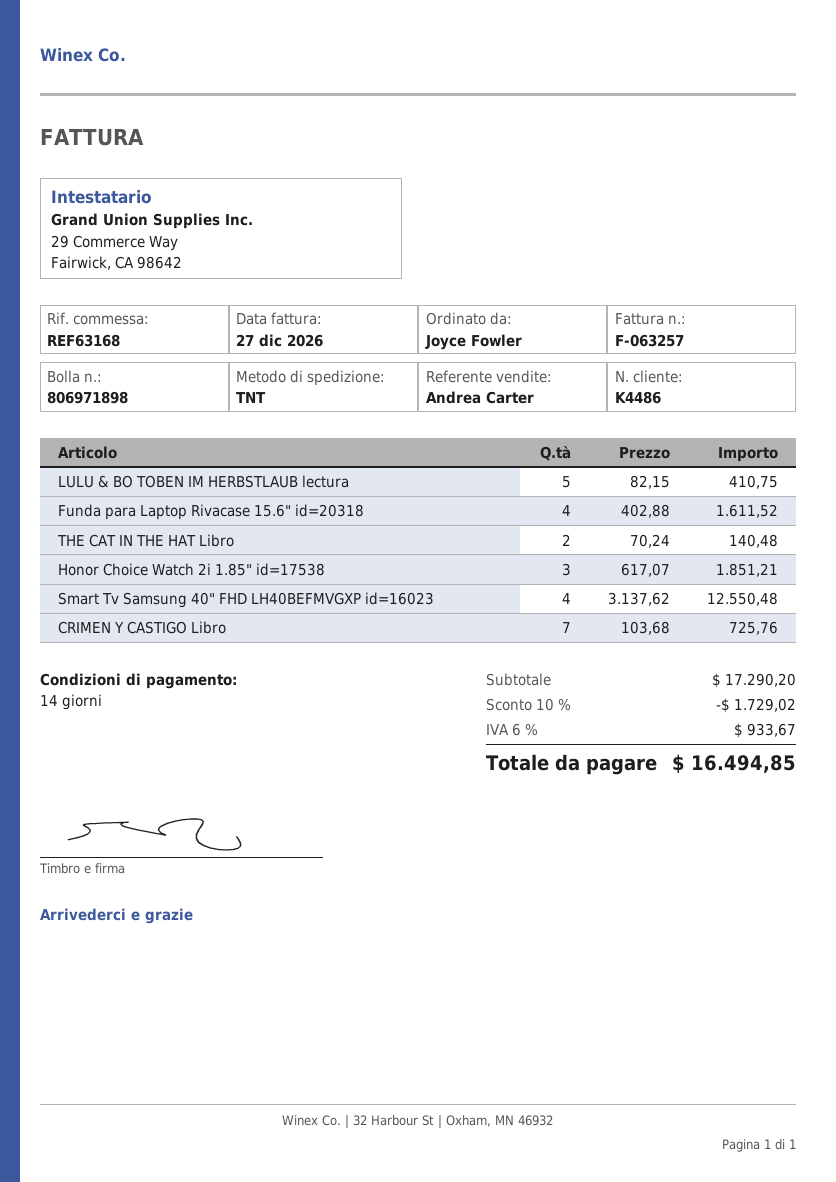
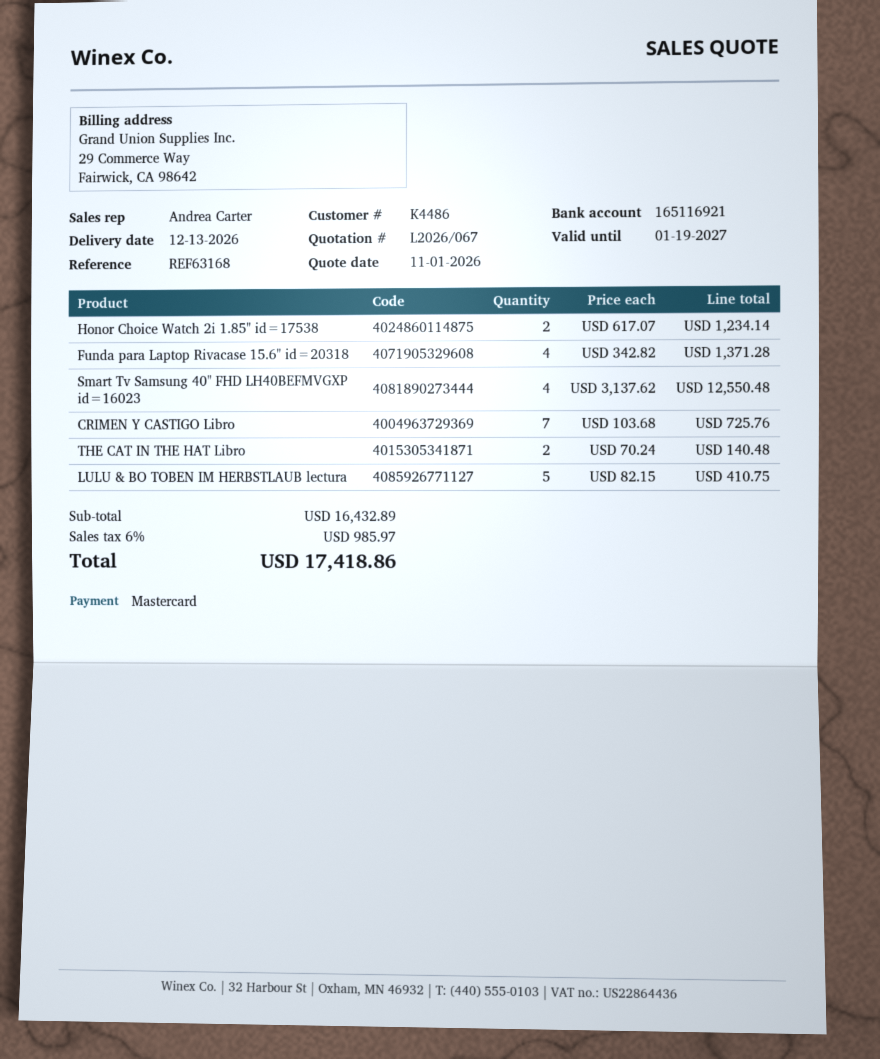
Funda para Laptop Rivacase 15.6" id=20318: 4 x 402.88 = 1611.52 -> 4 x 342.82 = 1371.28
Honor Choice Watch 2i 1.85" id=17538: 3 x 617.07 = 1851.21 -> 2 x 617.07 = 1234.14
subtotal: 17290.20 -> 16432.89
discount: 10% = 1729.02 -> none
tax: 6% = 933.67 -> 6% = 985.97
total: 16494.85 -> 17418.86

